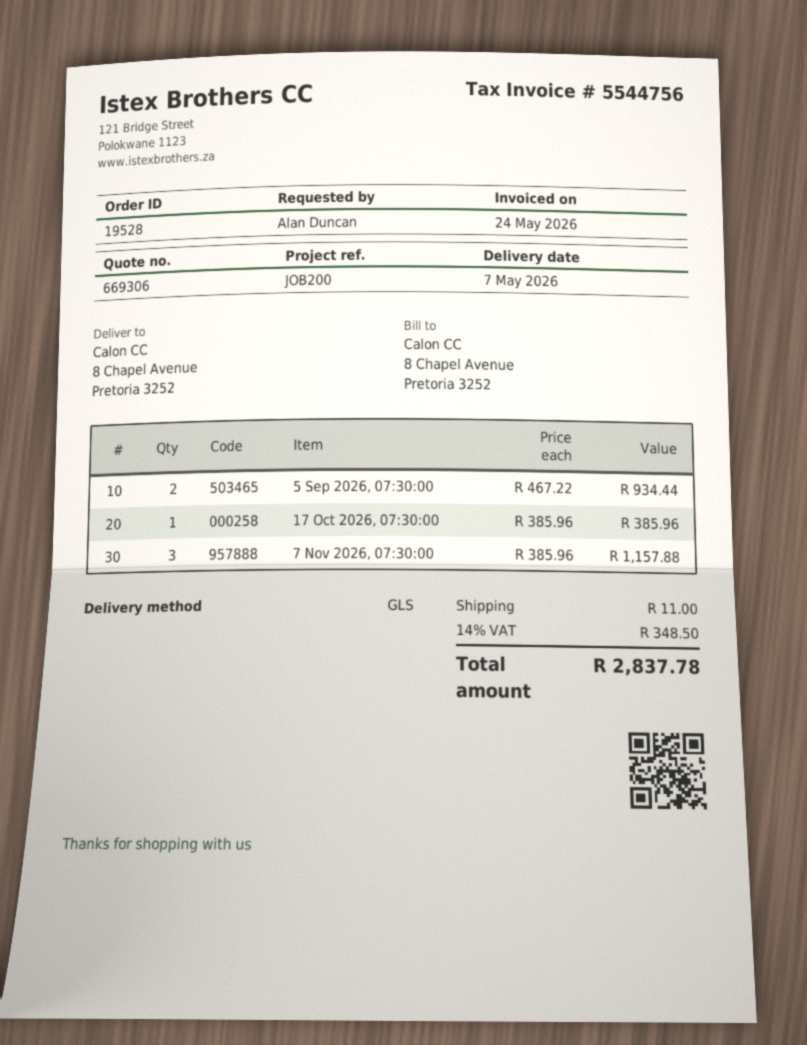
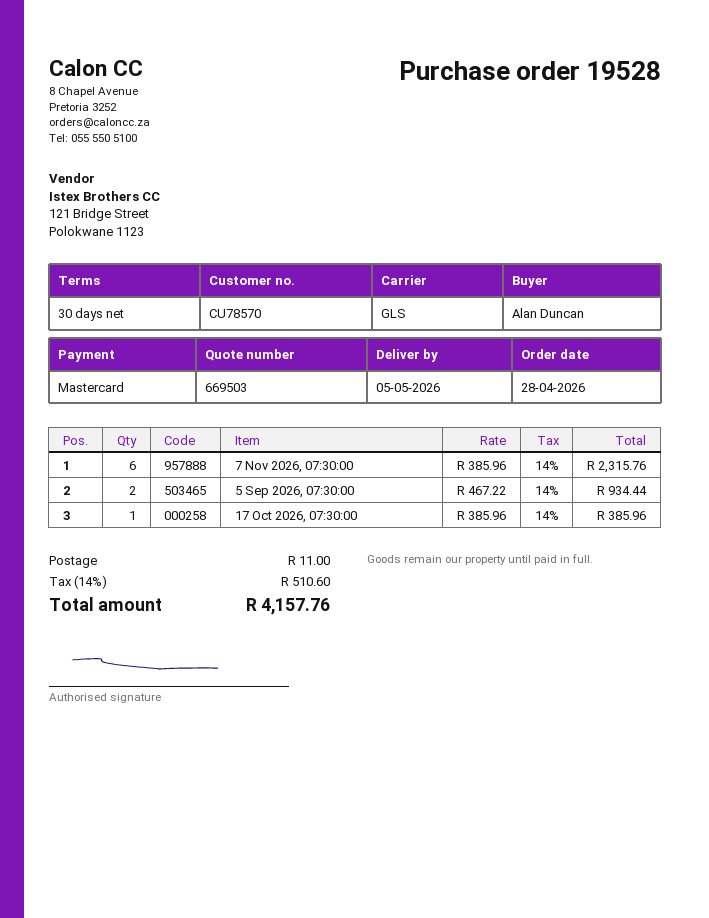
quote number: 669306 -> 669503
delivery date: 2026-05-07 -> 2026-05-05
7 Nov 2026, 07:30:00: 3 x 385.96 = 1157.88 -> 6 x 385.96 = 2315.76
tax: 14% = 348.50 -> 14% = 510.60
total: 2837.78 -> 4157.76

